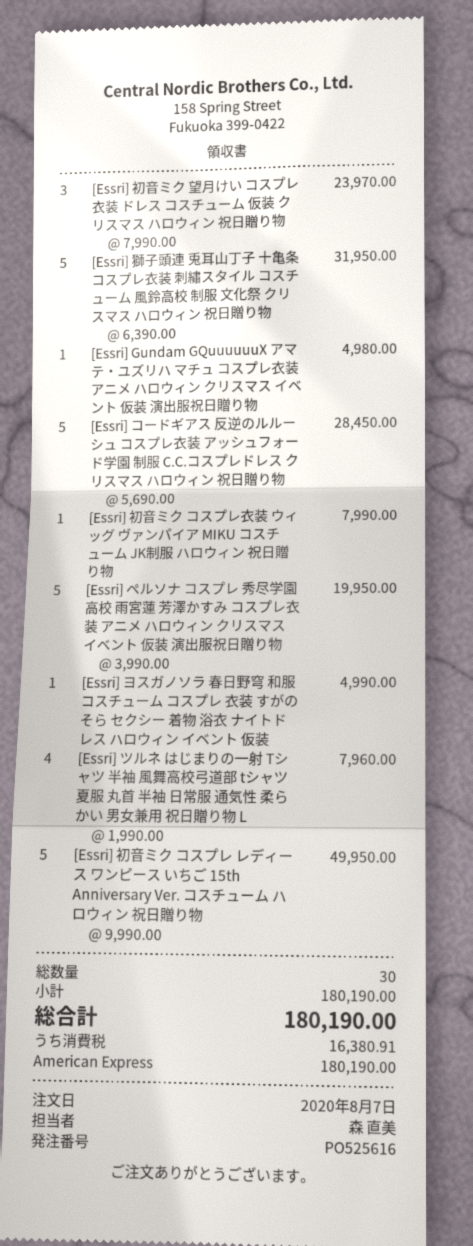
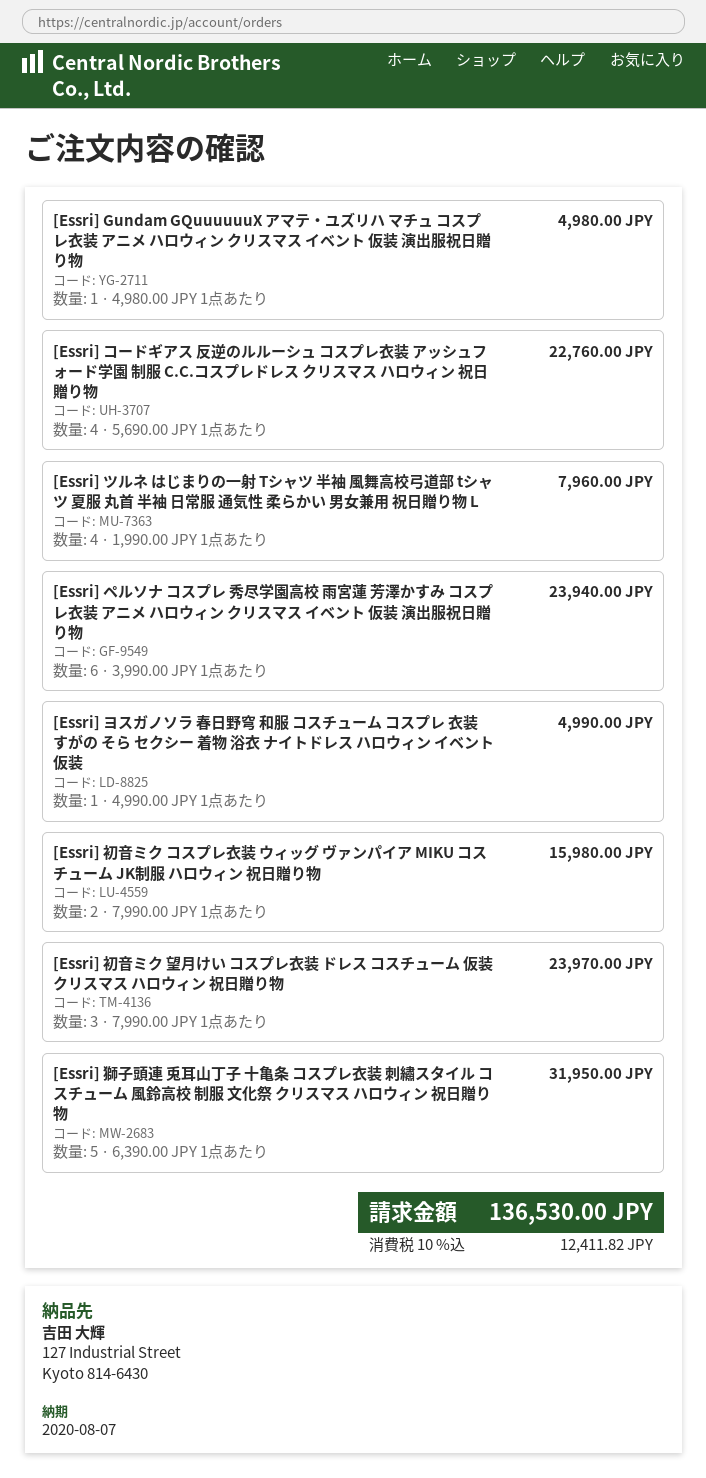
[Essri] コードギアス 反逆のルルーシュ コスプレ衣装 アッシュフォード学園 制服 C.C.コスプレドレス クリスマス ハロウィン 祝日贈り物: 5 x 5690.00 = 28450.00 -> 4 x 5690.00 = 22760.00
[Essri] 初音ミク コスプレ衣装 ウィッグ ヴァンパイア MIKU コスチューム JK制服 ハロウィン 祝日贈り物: 1 x 7990.00 = 7990.00 -> 2 x 7990.00 = 15980.00
[Essri] ペルソナ コスプレ 秀尽学園高校 雨宮蓮 芳澤かすみ コスプレ衣装 アニメ ハロウィン クリスマス イベント 仮装 演出服祝日贈り物: 5 x 3990.00 = 19950.00 -> 6 x 3990.00 = 23940.00
[Essri] 初音ミク コスプレ レディース ワンピース いちご 15th Anniversary Ver. コスチューム ハロウィン 祝日贈り物: 5 x 9990.00 = 49950.00 -> none
tax: 16380.91 -> 12411.82
total: 180190.00 -> 136530.00

